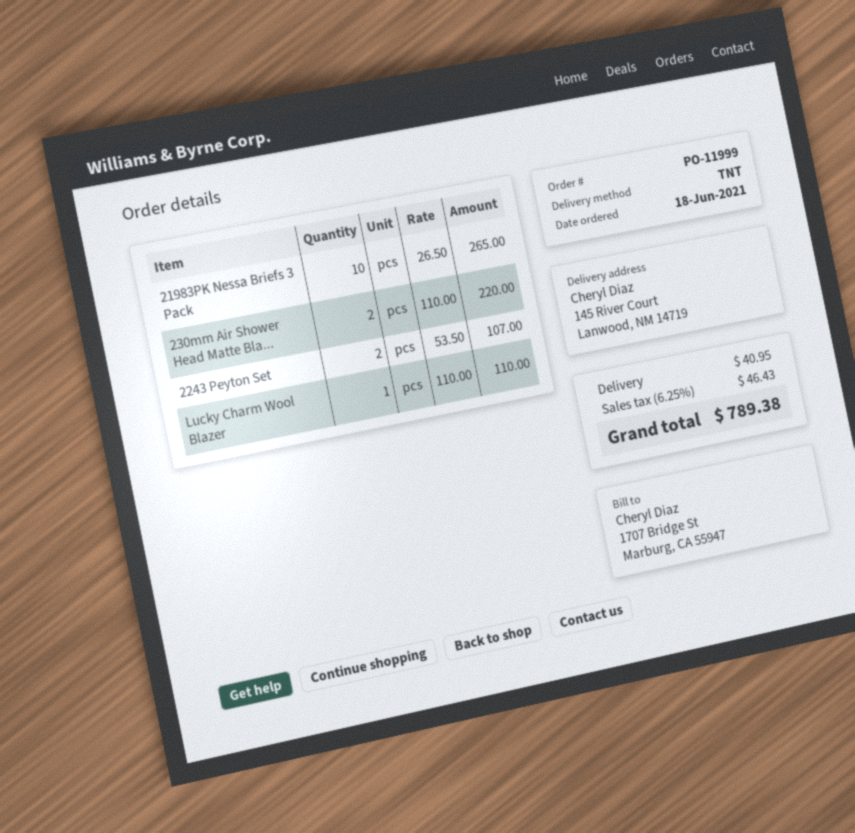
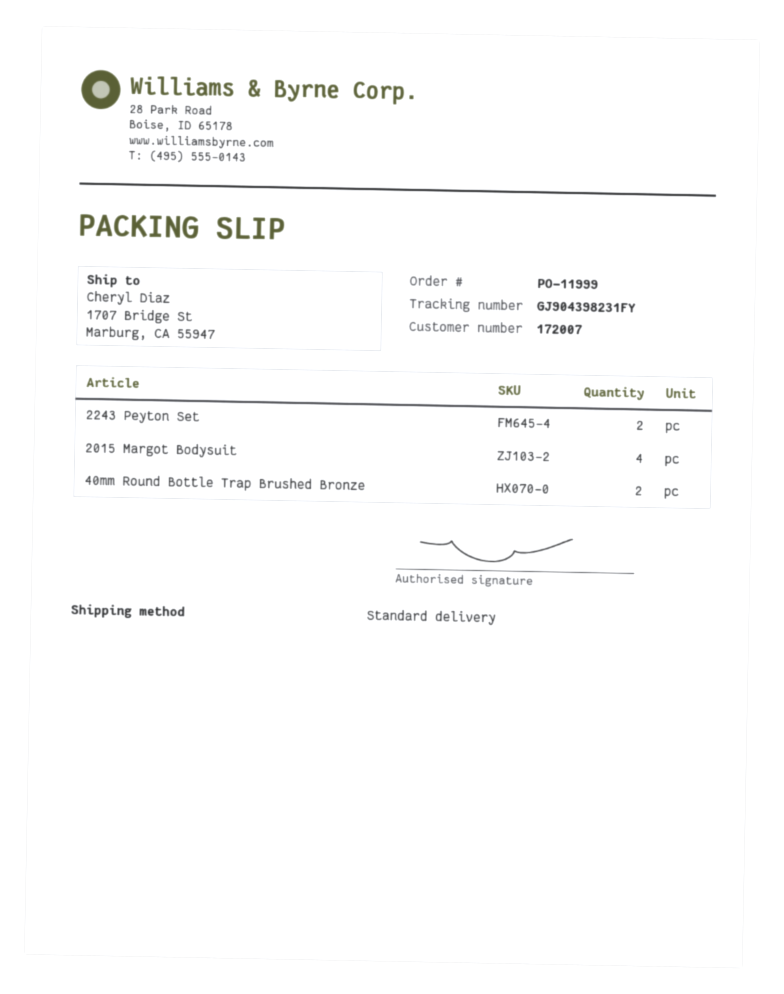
shipping method: TNT -> standard
ship to: 145 River Court, Lanwood, NM 14719 -> 1707 Bridge St, Marburg, CA 55947
21983PK Nessa Briefs 3 Pack: 10 -> none
230mm Air Shower Head Matte Bla...: 2 -> none
Lucky Charm Wool Blazer: 1 -> none
2015 Margot Bodysuit: none -> 4
40mm Round Bottle Trap Brushed Bronze: none -> 2

